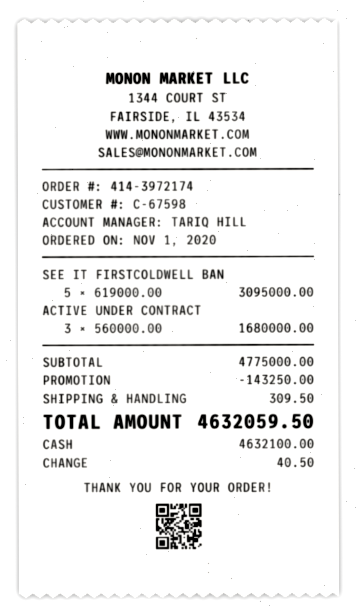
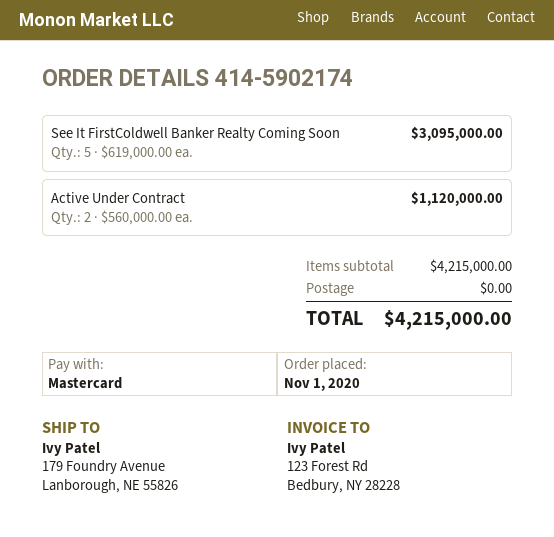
order number: 414-3972174 -> 414-5902174
payment method: cash -> Mastercard
ACTIVE UNDER CONTRACT: 3 x 560000.00 = 1680000.00 -> 2 x 560000.00 = 1120000.00
subtotal: 4775000.00 -> 4215000.00
discount: 143250.00 -> none
shipping: 309.50 -> 0.00
total: 4632059.50 -> 4215000.00

